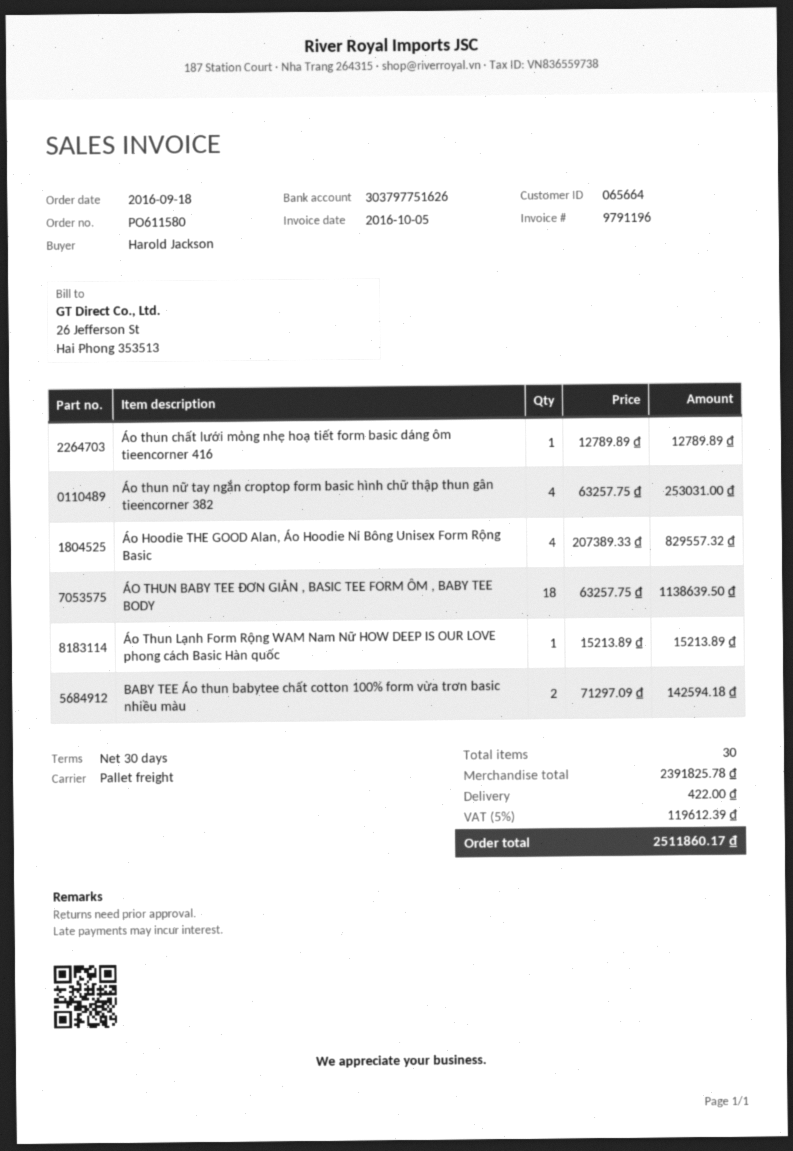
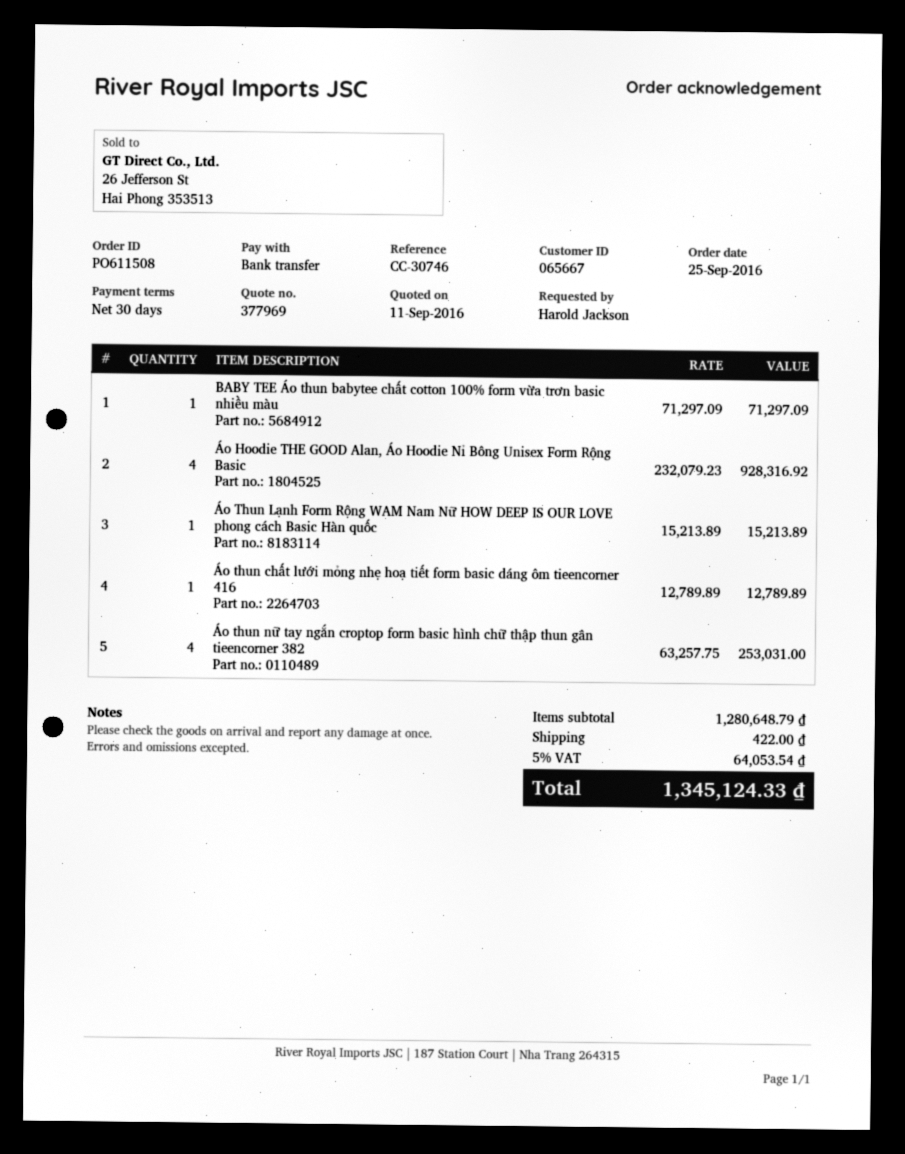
order number: PO611580 -> PO611508
order date: 2016-09-18 -> 2016-09-25
customer number: 065664 -> 065667
Áo Hoodie THE GOOD Alan, Áo Hoodie Nỉ Bông Unisex Form Rộng Basic: 4 x 207389.33 = 829557.32 -> 4 x 232079.23 = 928316.92
ÁO THUN BABY TEE ĐƠN GIẢN , BASIC TEE FORM ÔM , BABY TEE BODY: 18 x 63257.75 = 1138639.50 -> none
BABY TEE Áo thun babytee chất cotton 100% form vừa trơn basic nhiều màu: 2 x 71297.09 = 142594.18 -> 1 x 71297.09 = 71297.09
subtotal: 2391825.78 -> 1280648.79
tax: 5% = 119612.39 -> 5% = 64053.54
total: 2511860.17 -> 1345124.33

